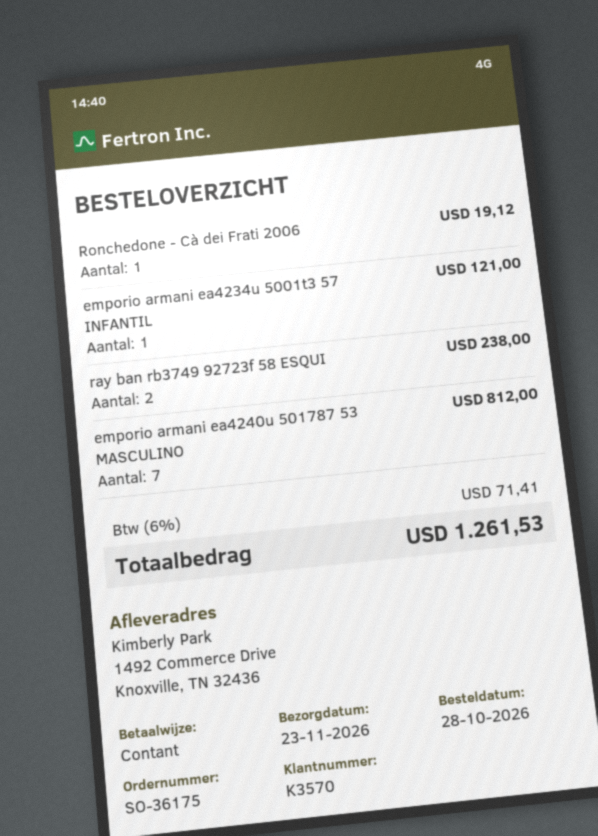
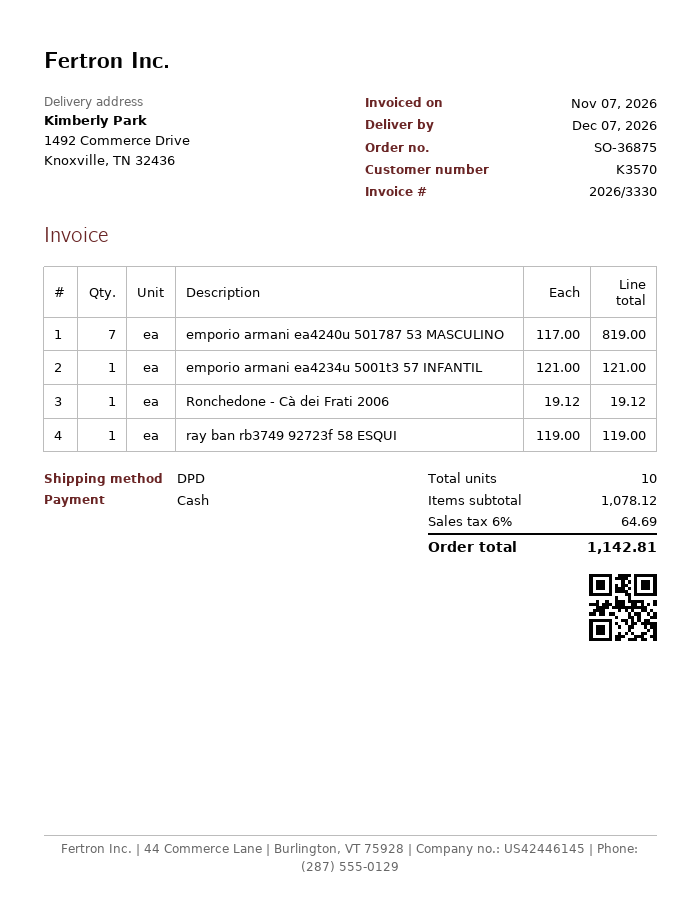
order number: SO-36175 -> SO-36875
delivery date: 2026-11-23 -> 2026-12-07
ray ban rb3749 92723f 58 ESQUI: 2 for 238.00 -> 1 for 119.00
emporio armani ea4240u 501787 53 MASCULINO: 7 for 812.00 -> 7 for 819.00
tax: 6% = 71.41 -> 6% = 64.69
total: 1261.53 -> 1142.81

